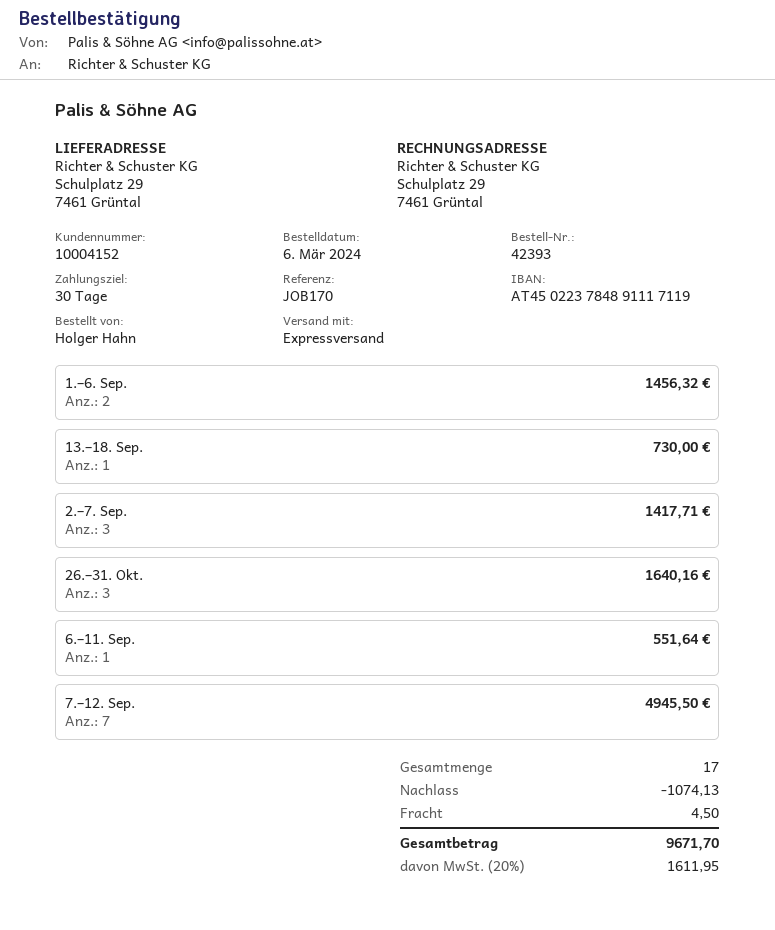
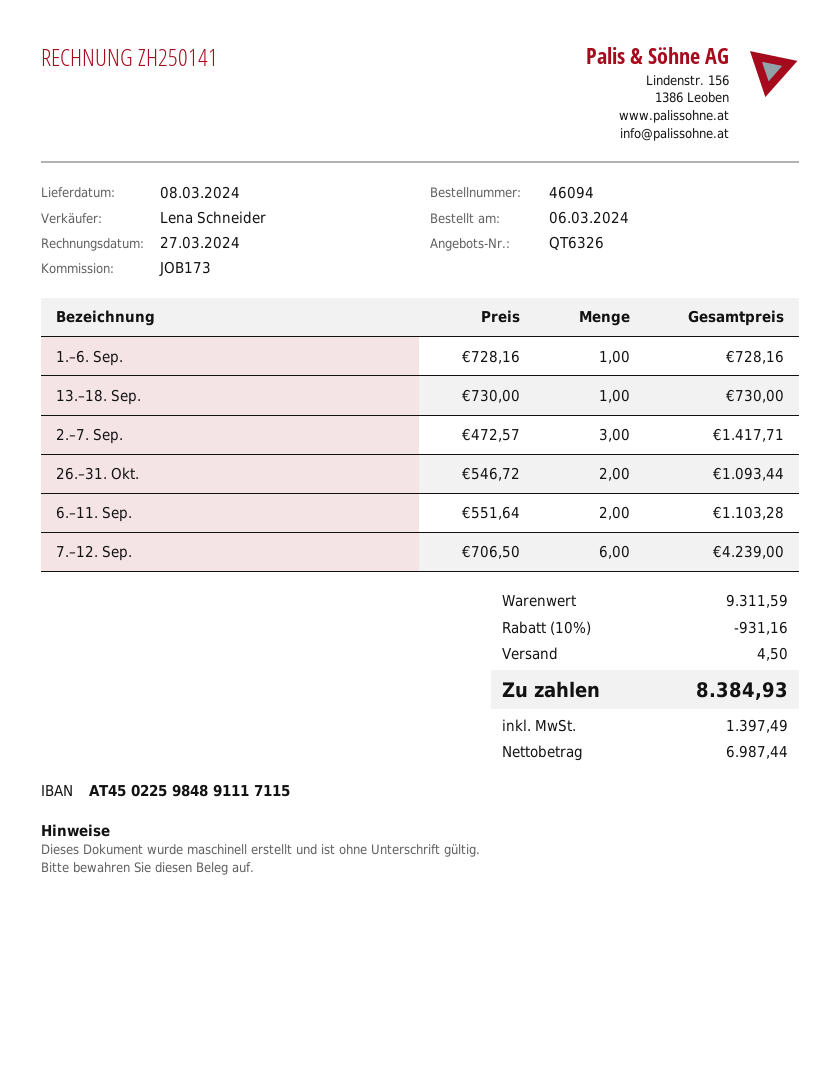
order number: 42393 -> 46094
reference: JOB170 -> JOB173
bank account: AT450223784891117119 -> AT450225984891117115
1.–6. Sep.: 2 for 1456.32 -> 1 for 728.16
26.–31. Okt.: 3 for 1640.16 -> 2 for 1093.44
6.–11. Sep.: 1 for 551.64 -> 2 for 1103.28
7.–12. Sep.: 7 for 4945.50 -> 6 for 4239.00
discount: 1074.13 -> 931.16
tax: 1611.95 -> 1397.49
total: 9671.70 -> 8384.93

